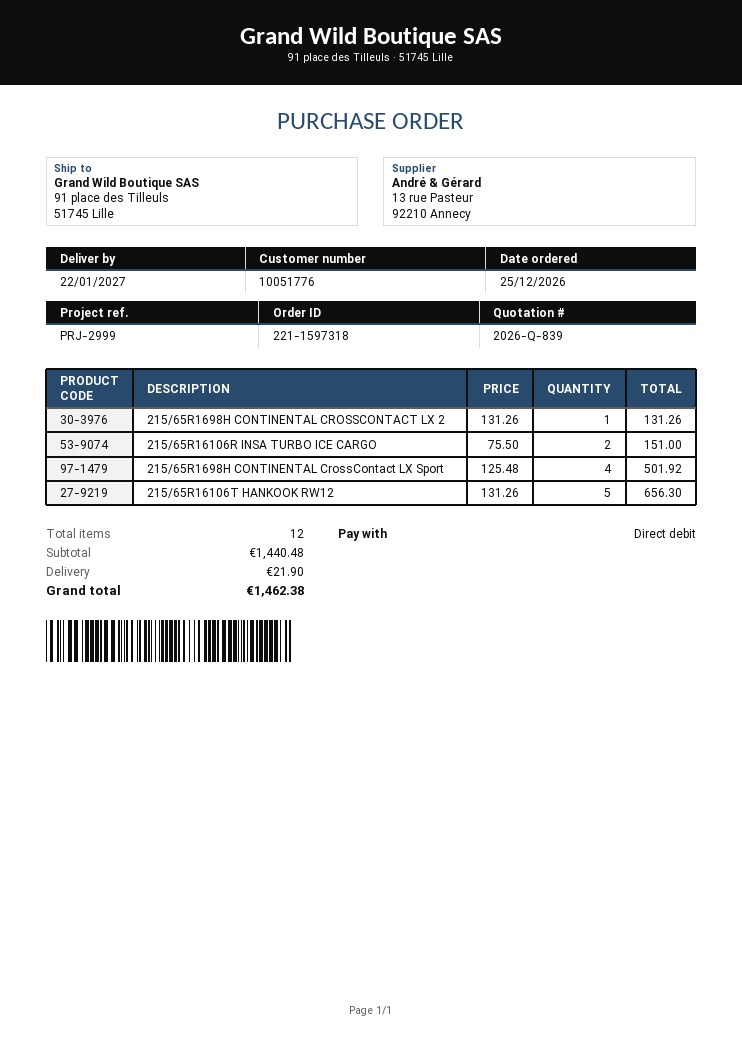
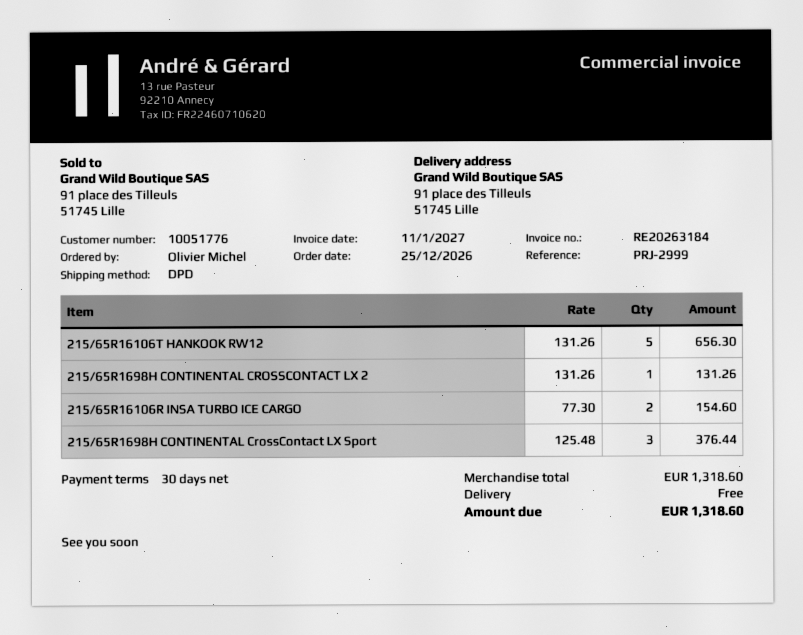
215/65R16106R INSA TURBO ICE CARGO: 2 x 75.50 = 151.00 -> 2 x 77.30 = 154.60
215/65R1698H CONTINENTAL CrossContact LX Sport: 4 x 125.48 = 501.92 -> 3 x 125.48 = 376.44
subtotal: 1440.48 -> 1318.60
shipping: 21.90 -> 0.00
total: 1462.38 -> 1318.60

